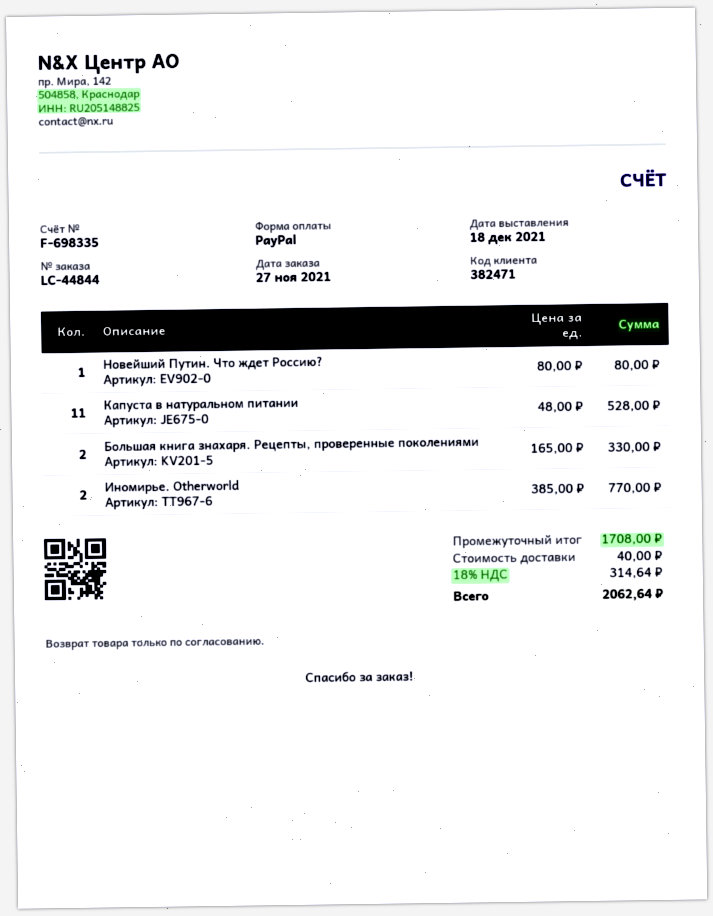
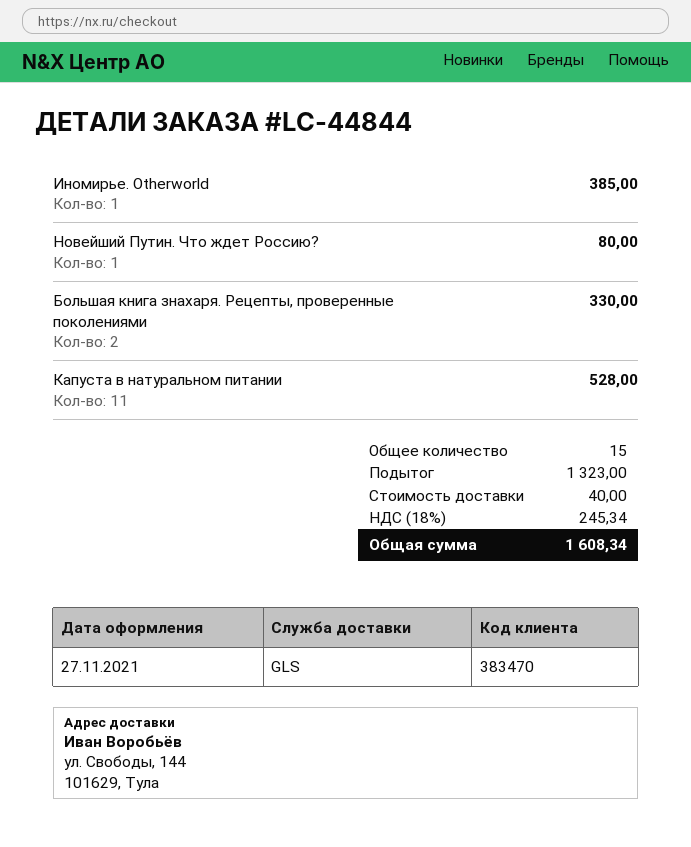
customer number: 382471 -> 383470
Иномирье. Otherworld: 2 for 770.00 -> 1 for 385.00
subtotal: 1708.00 -> 1323.00
tax: 18% = 314.64 -> 18% = 245.34
total: 2062.64 -> 1608.34

